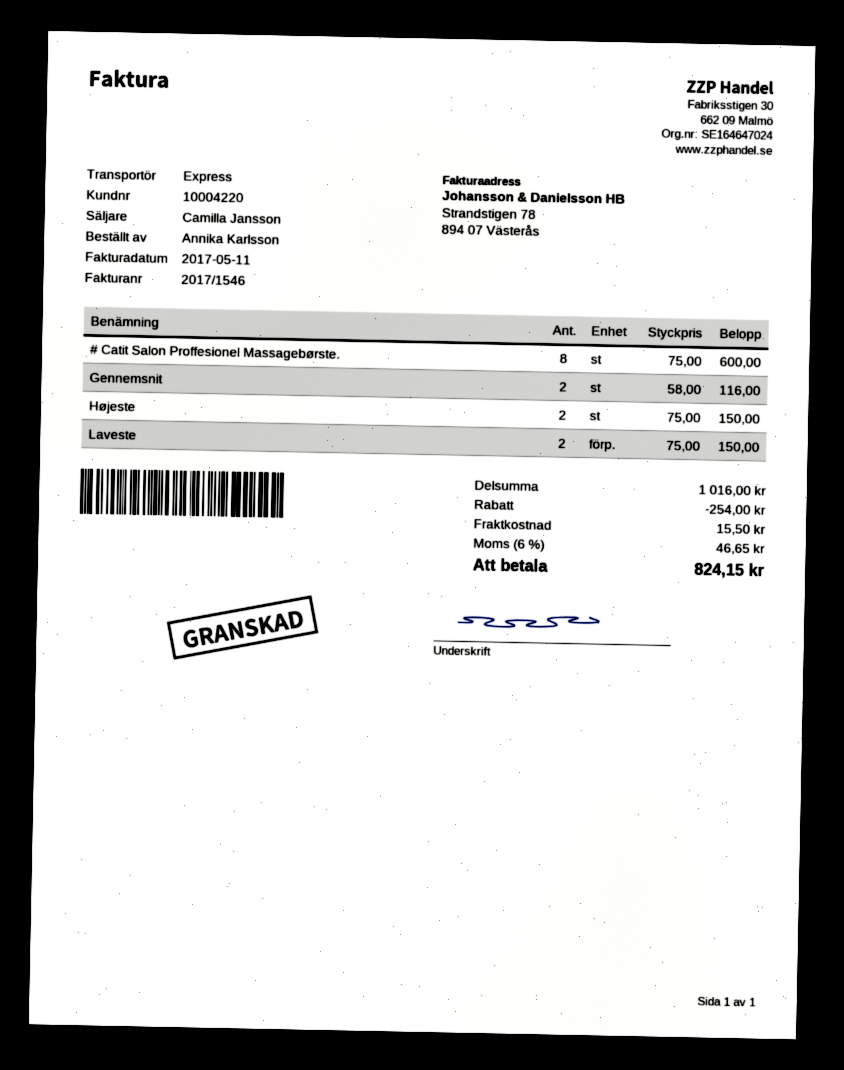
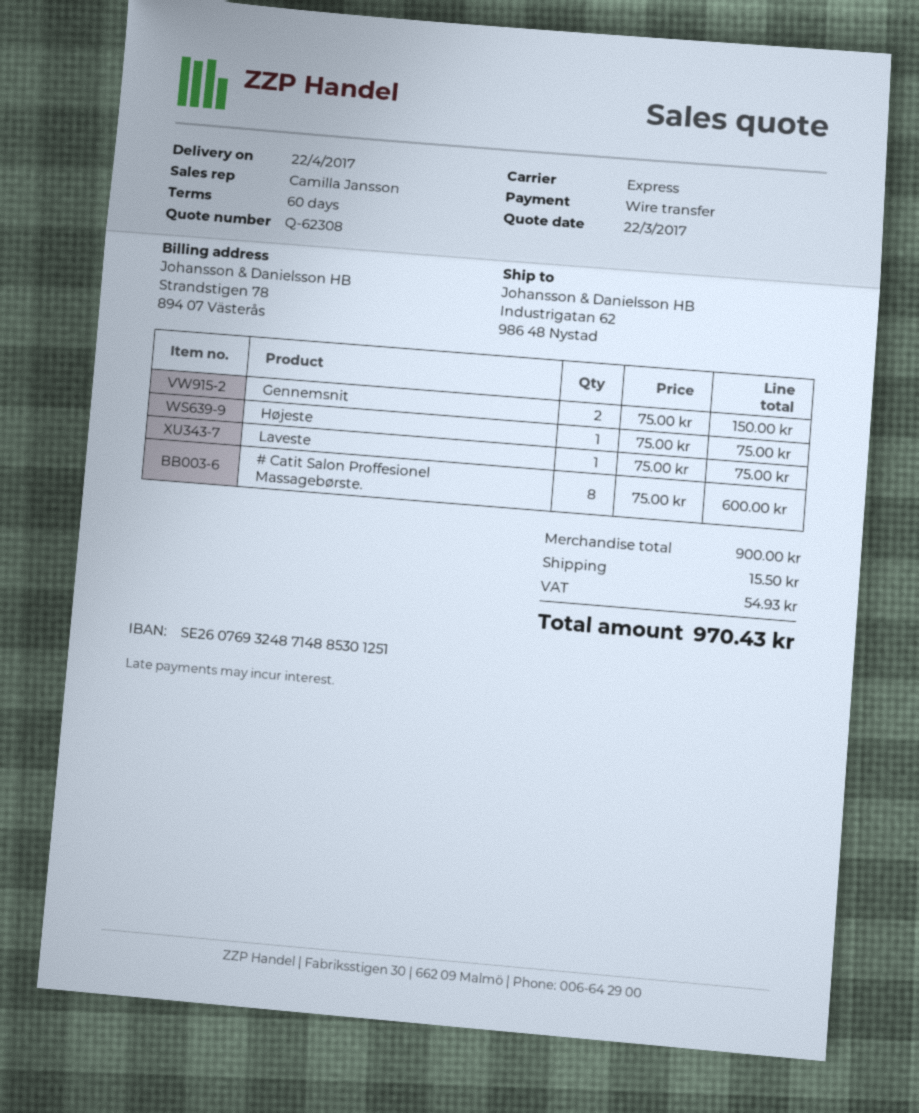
Gennemsnit: 2 x 58.00 = 116.00 -> 2 x 75.00 = 150.00
Højeste: 2 x 75.00 = 150.00 -> 1 x 75.00 = 75.00
Laveste: 2 x 75.00 = 150.00 -> 1 x 75.00 = 75.00
subtotal: 1016.00 -> 900.00
discount: 254.00 -> none
tax: 46.65 -> 54.93
total: 824.15 -> 970.43

